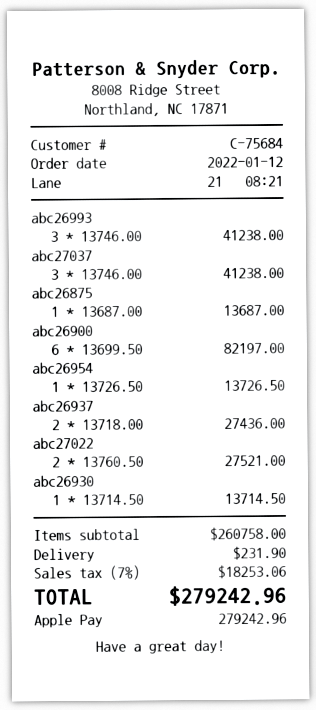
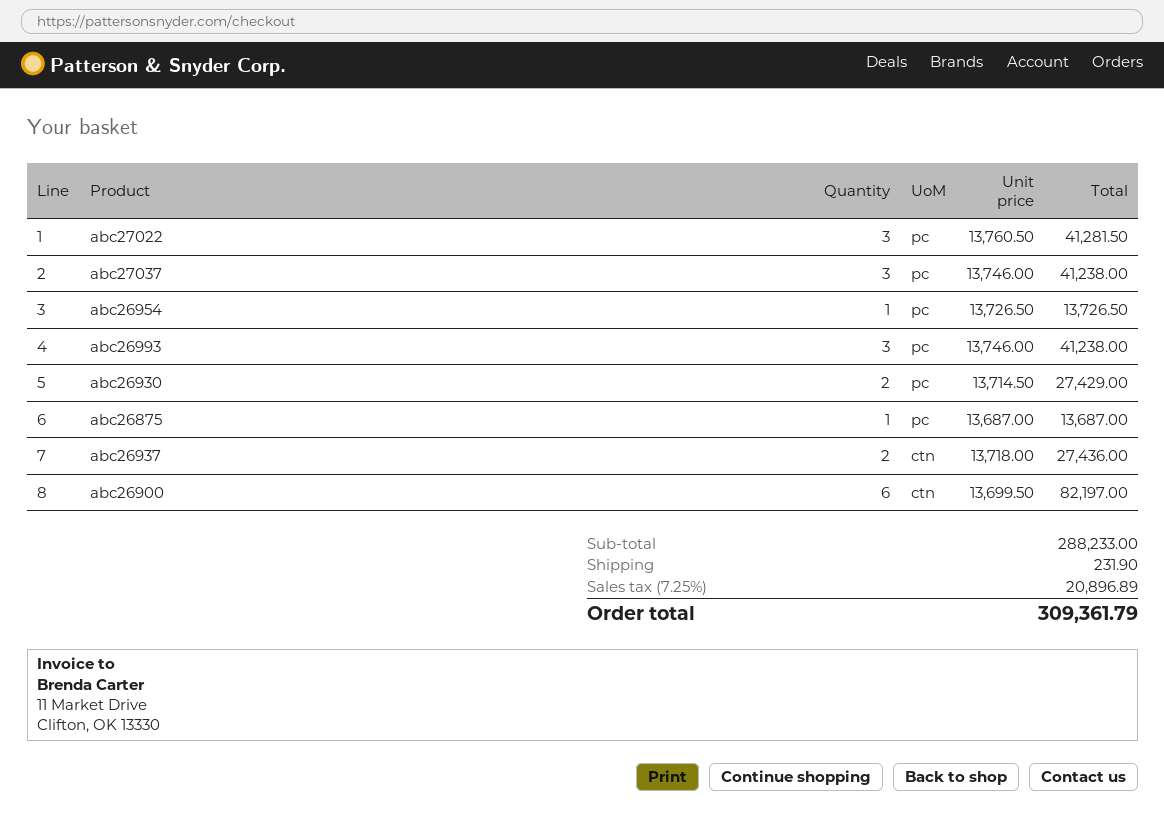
abc27022: 2 x 13760.50 = 27521.00 -> 3 x 13760.50 = 41281.50
abc26930: 1 x 13714.50 = 13714.50 -> 2 x 13714.50 = 27429.00
subtotal: 260758.00 -> 288233.00
tax: 7% = 18253.06 -> 7.25% = 20896.89
total: 279242.96 -> 309361.79

